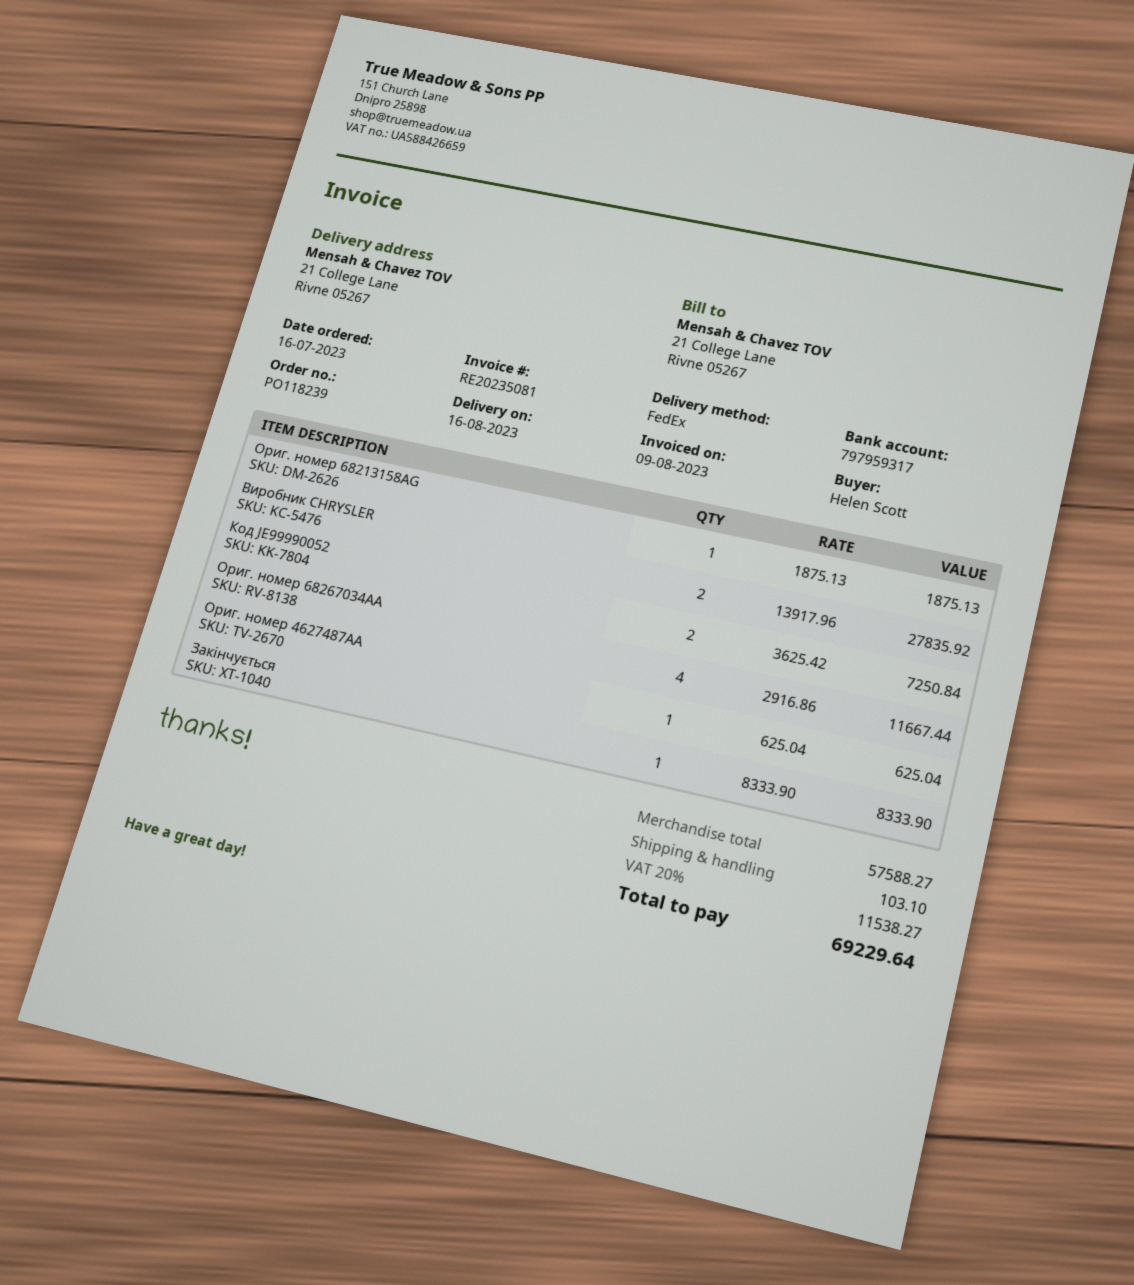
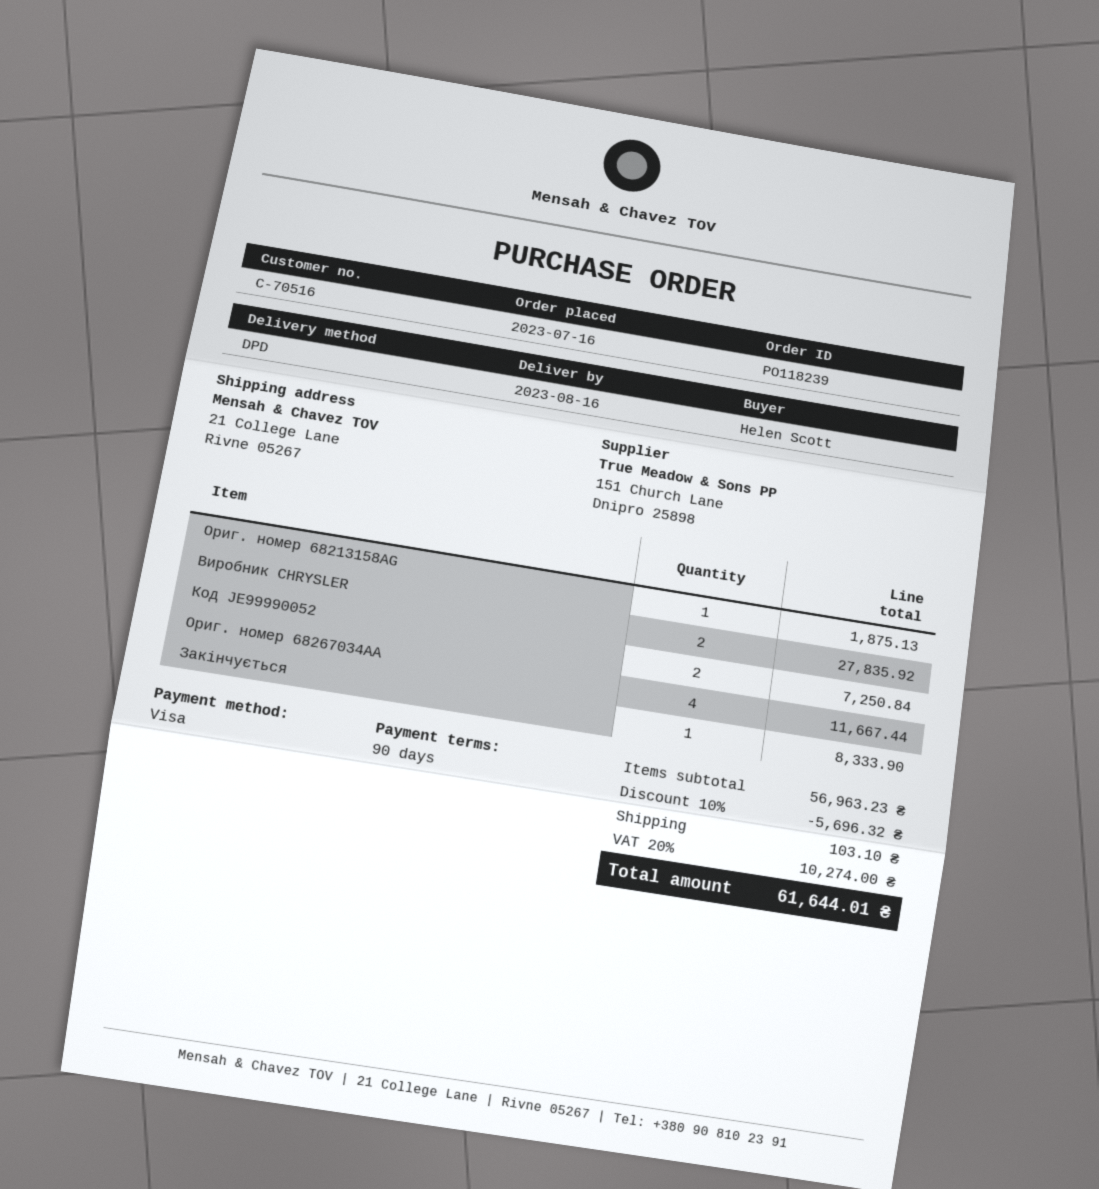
shipping method: FedEx -> DPD
Ориг. номер 4627487AA: 1 for 625.04 -> none
subtotal: 57588.27 -> 56963.23
discount: none -> 10% = 5696.32
tax: 20% = 11538.27 -> 20% = 10274.00
total: 69229.64 -> 61644.01

